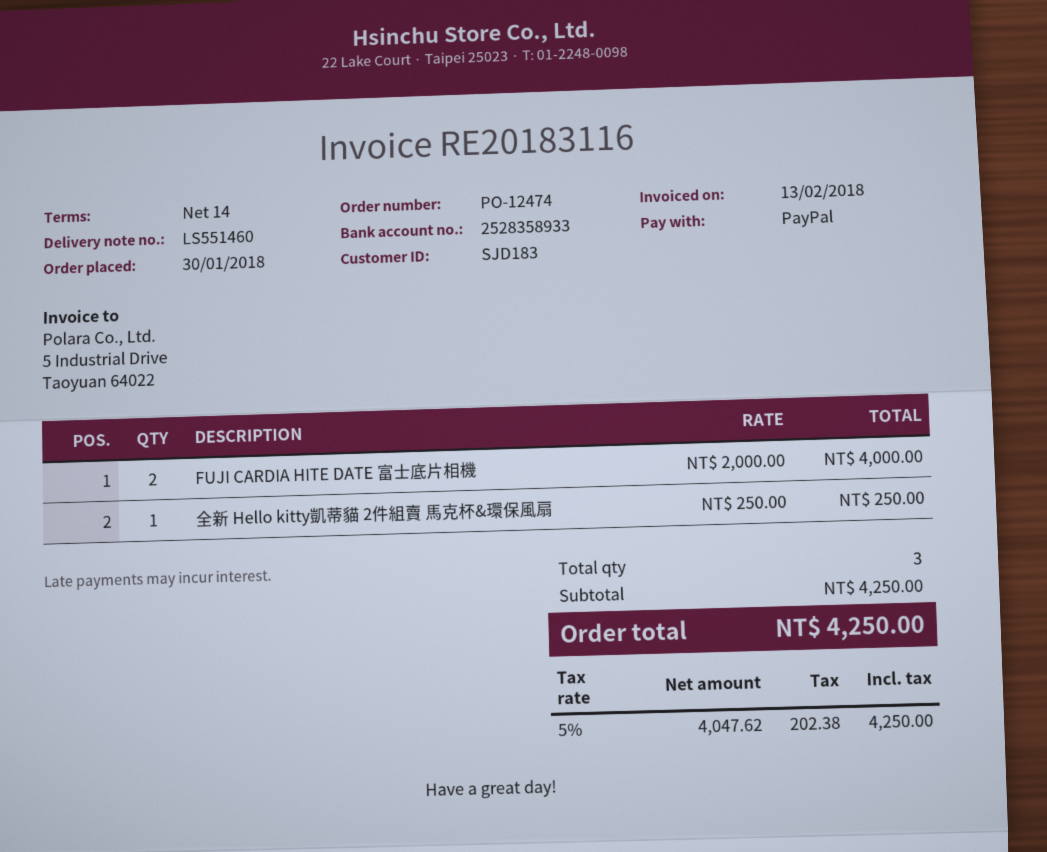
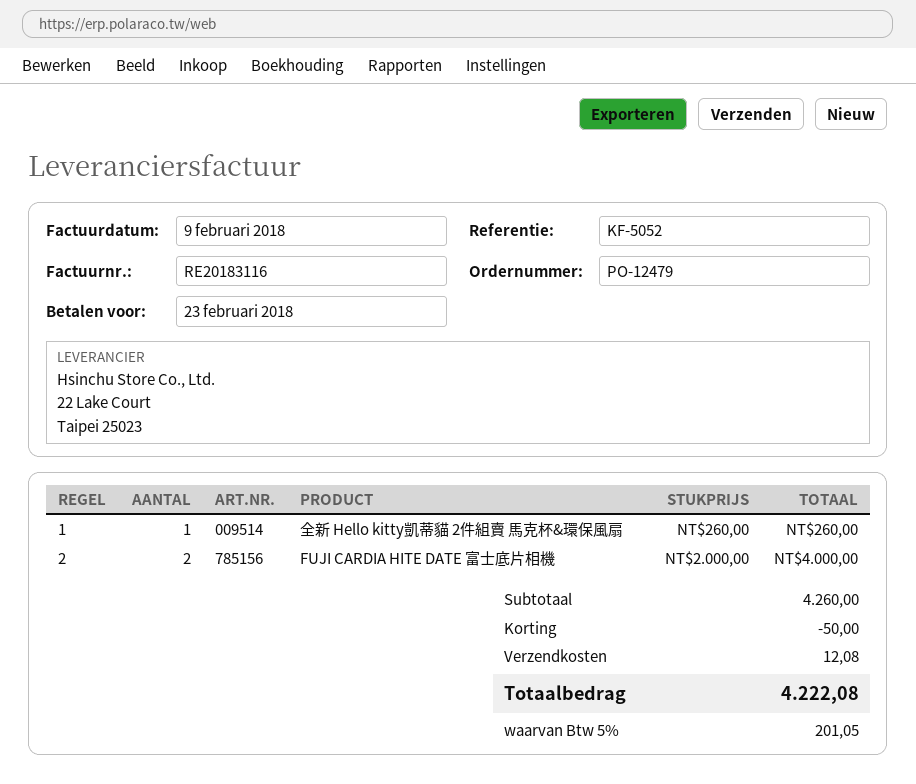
order number: PO-12474 -> PO-12479
invoice date: 2018-02-13 -> 2018-02-09
全新 Hello kitty凱蒂貓 2件組賣 馬克杯&環保風扇: 1 x 250.00 = 250.00 -> 1 x 260.00 = 260.00
subtotal: 4250.00 -> 4260.00
discount: none -> 50.00
shipping: none -> 12.08
tax: 5% = 202.38 -> 5% = 201.05
total: 4250.00 -> 4222.08

